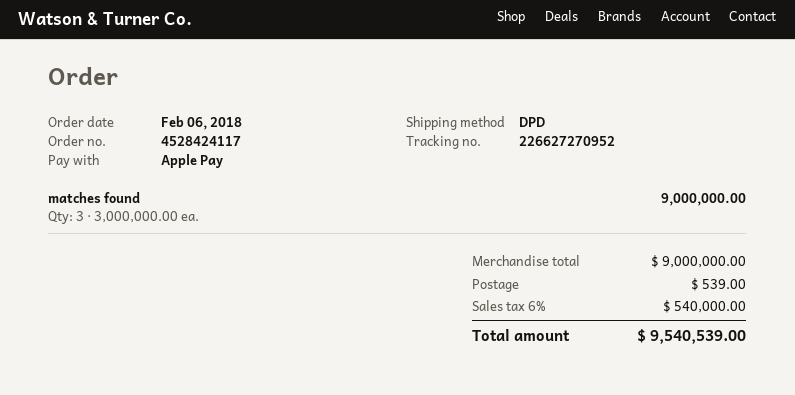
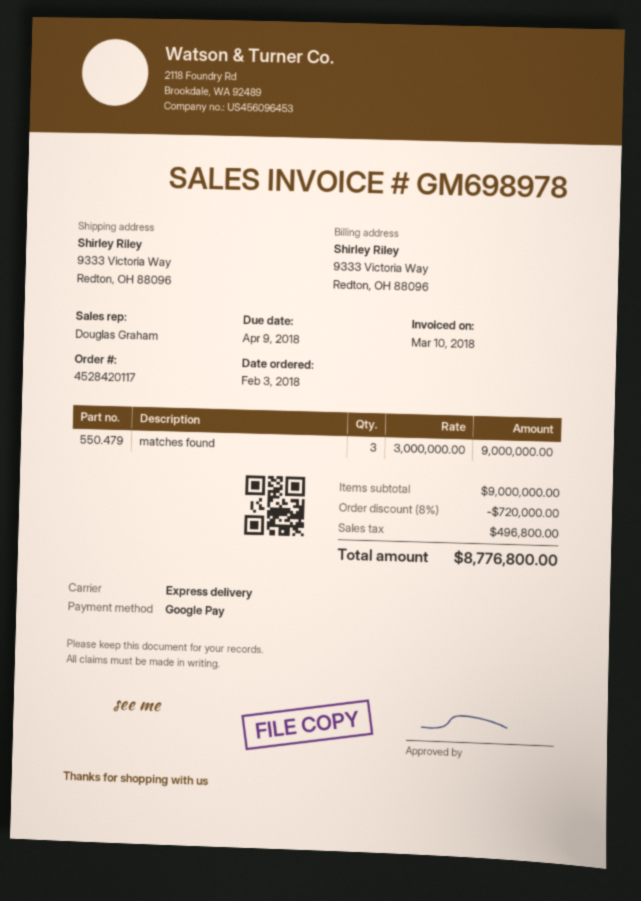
order number: 4528424117 -> 4528420117
order date: 2018-02-06 -> 2018-02-03
payment method: Apple Pay -> Google Pay
shipping method: DPD -> express
discount: none -> 8% = 720000.00
shipping: 539.00 -> none
tax: 540000.00 -> 496800.00
total: 9540539.00 -> 8776800.00

